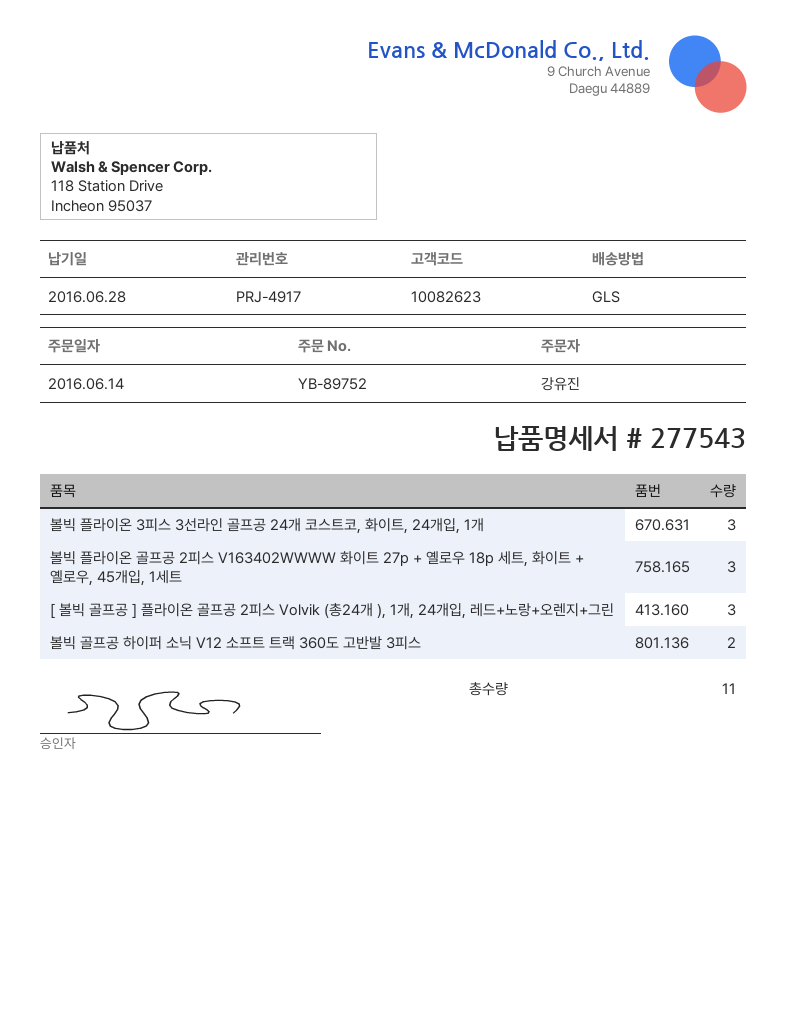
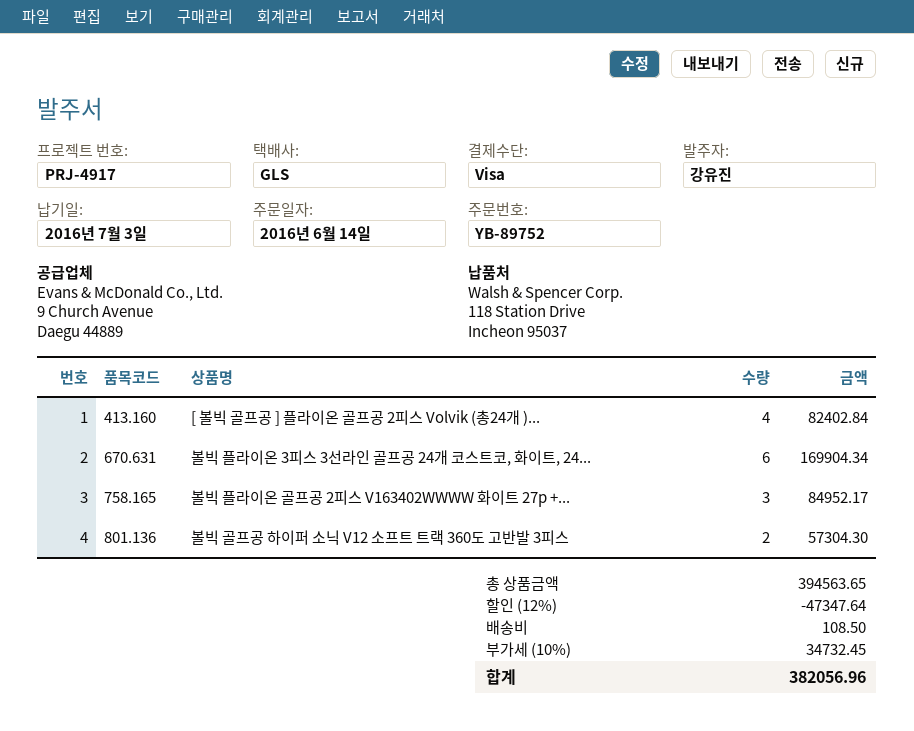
delivery date: 2016-06-28 -> 2016-07-03
볼빅 플라이온 3피스 3선라인 골프공 24개 코스트코, 화이트, 24개입, 1개: 3 -> 6
[ 볼빅 골프공 ] 플라이온 골프공 2피스 Volvik (총24개 ), 1개, 24개입, 레드+노랑+오렌지+그린: 3 -> 4

